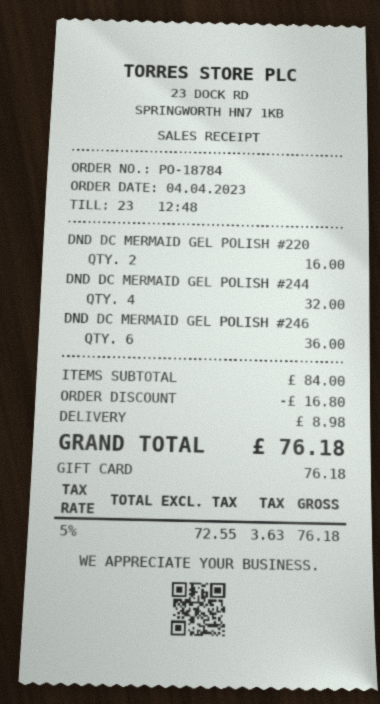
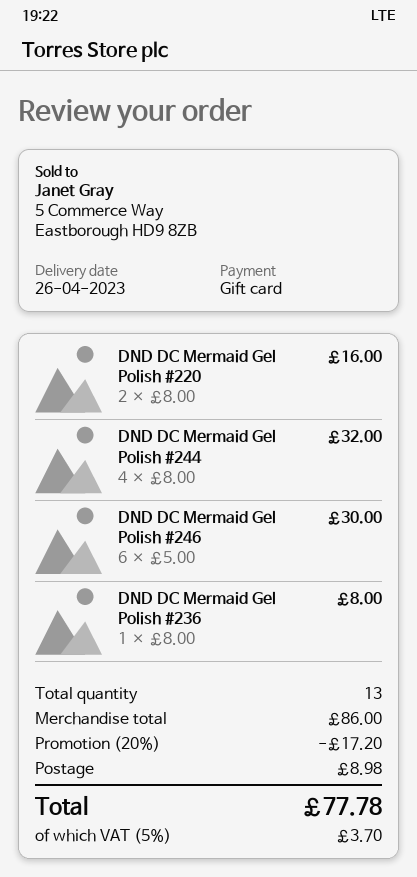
DND DC MERMAID GEL POLISH #246: 6 for 36.00 -> 6 for 30.00
DND DC Mermaid Gel Polish #236: none -> 1 for 8.00
subtotal: 84.00 -> 86.00
discount: 16.80 -> 17.20
tax: 5% = 3.63 -> 5% = 3.70
total: 76.18 -> 77.78

